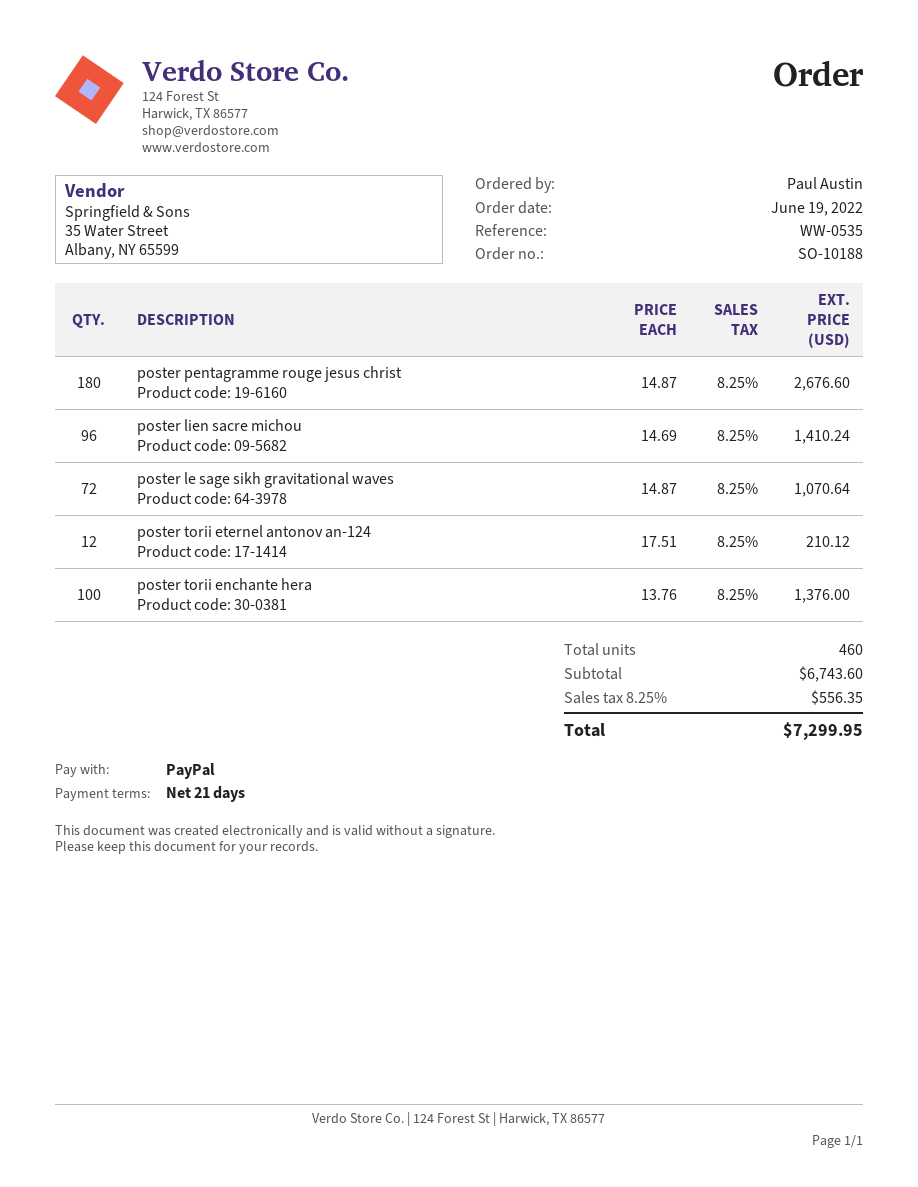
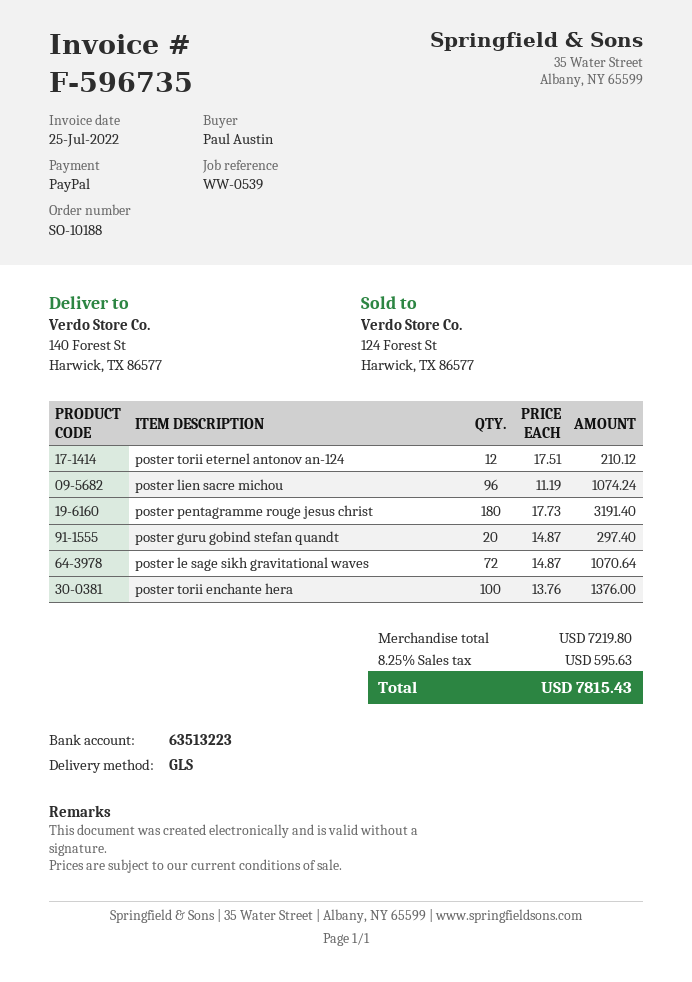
reference: WW-0535 -> WW-0539
poster pentagramme rouge jesus christ: 180 x 14.87 = 2676.60 -> 180 x 17.73 = 3191.40
poster lien sacre michou: 96 x 14.69 = 1410.24 -> 96 x 11.19 = 1074.24
poster guru gobind stefan quandt: none -> 20 x 14.87 = 297.40
subtotal: 6743.60 -> 7219.80
tax: 8.25% = 556.35 -> 8.25% = 595.63
total: 7299.95 -> 7815.43

